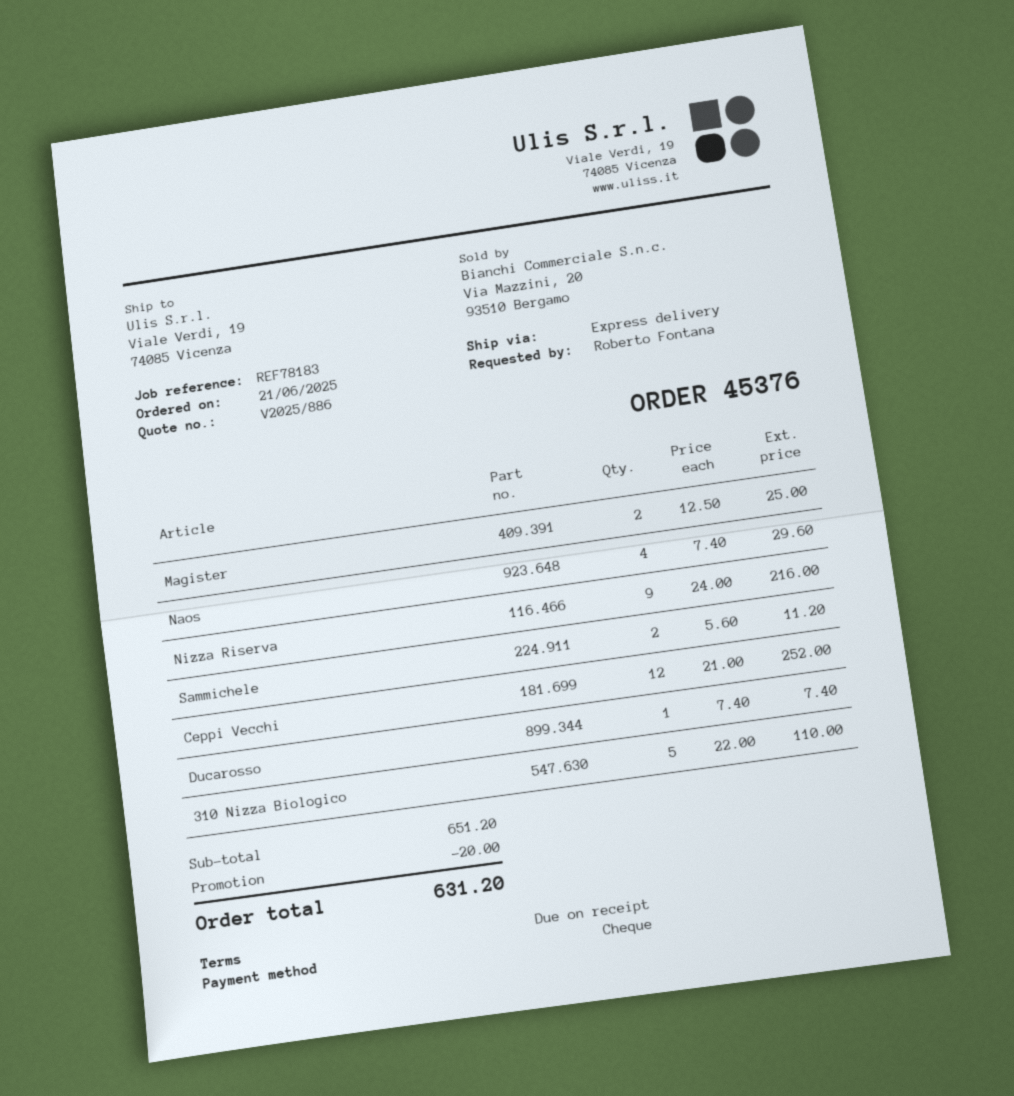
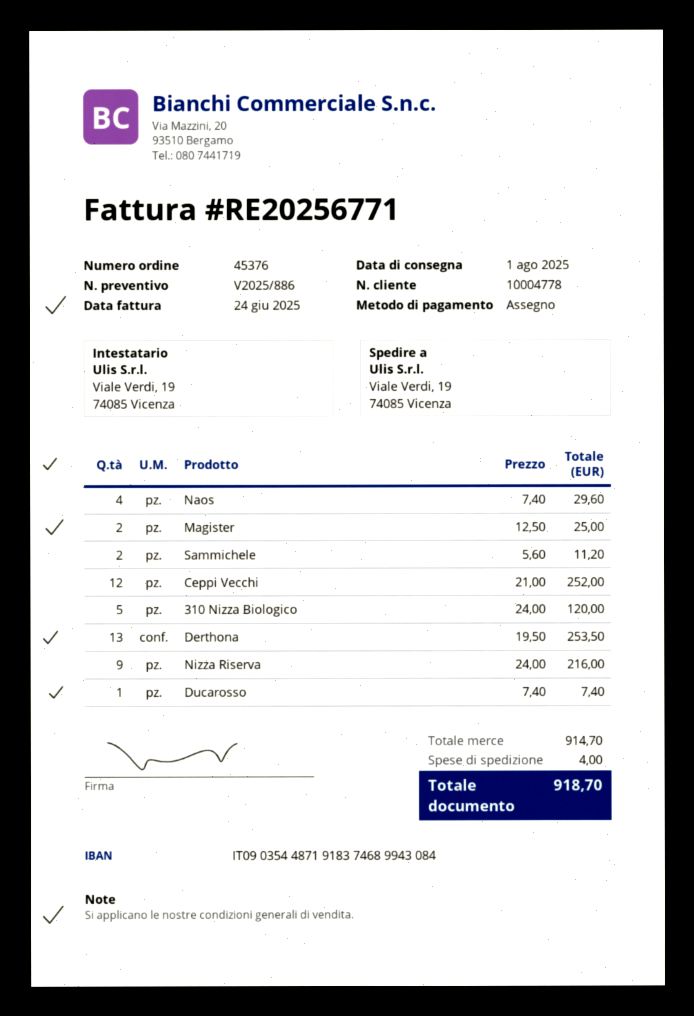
310 Nizza Biologico: 5 x 22.00 = 110.00 -> 5 x 24.00 = 120.00
Derthona: none -> 13 x 19.50 = 253.50
subtotal: 651.20 -> 914.70
discount: 20.00 -> none
shipping: none -> 4.00
total: 631.20 -> 918.70

